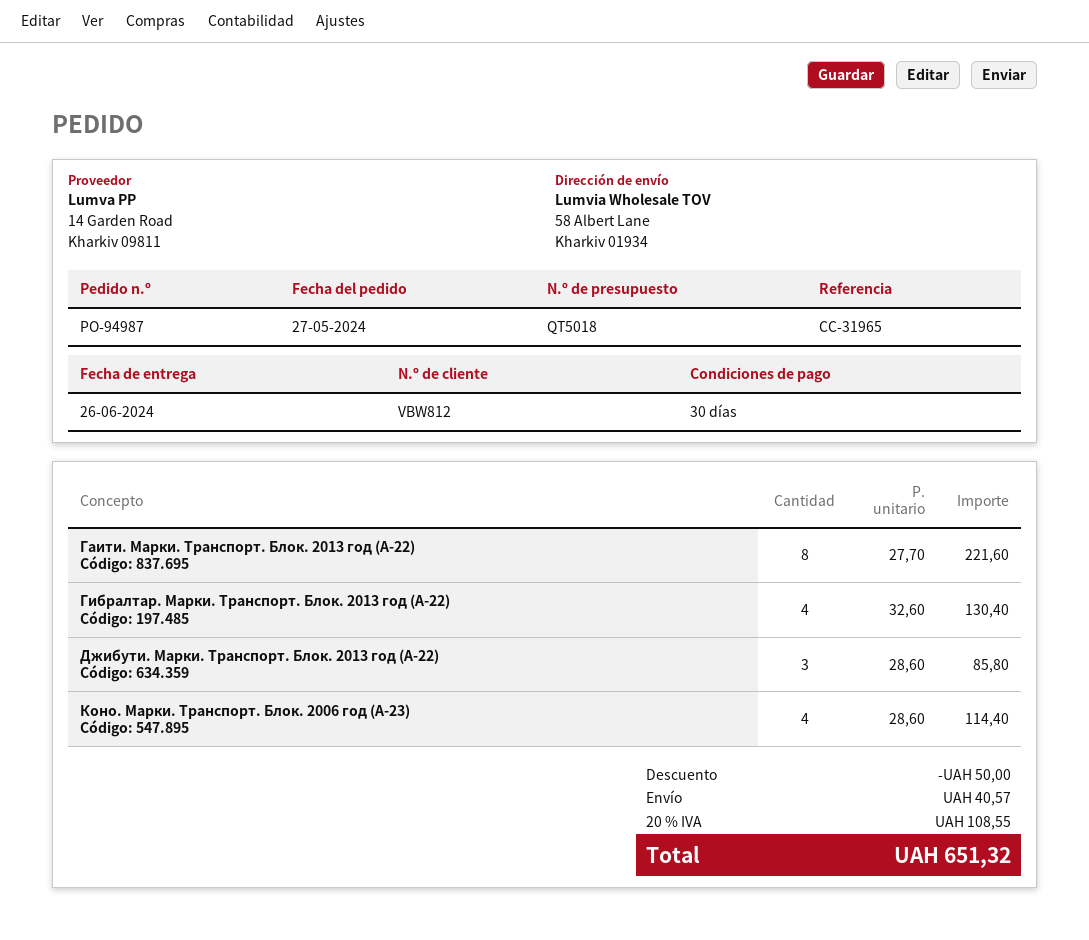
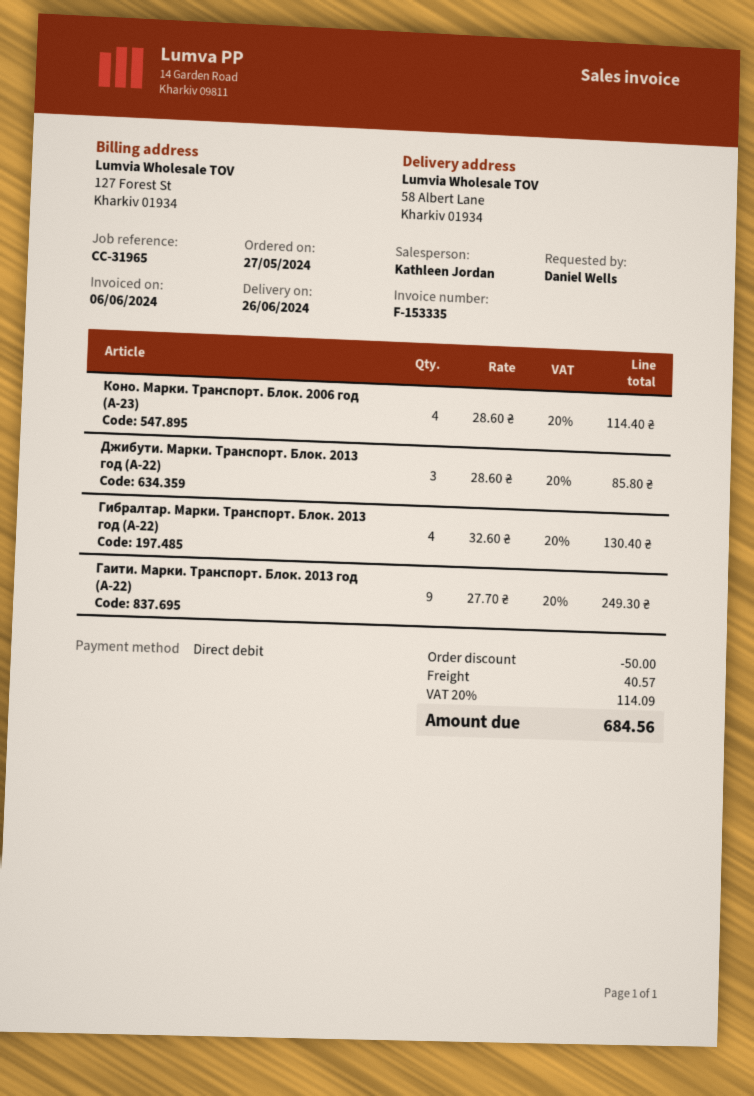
Гаити. Марки. Транспорт. Блок. 2013 год (А-22): 8 x 27.70 = 221.60 -> 9 x 27.70 = 249.30
tax: 20% = 108.55 -> 20% = 114.09
total: 651.32 -> 684.56

